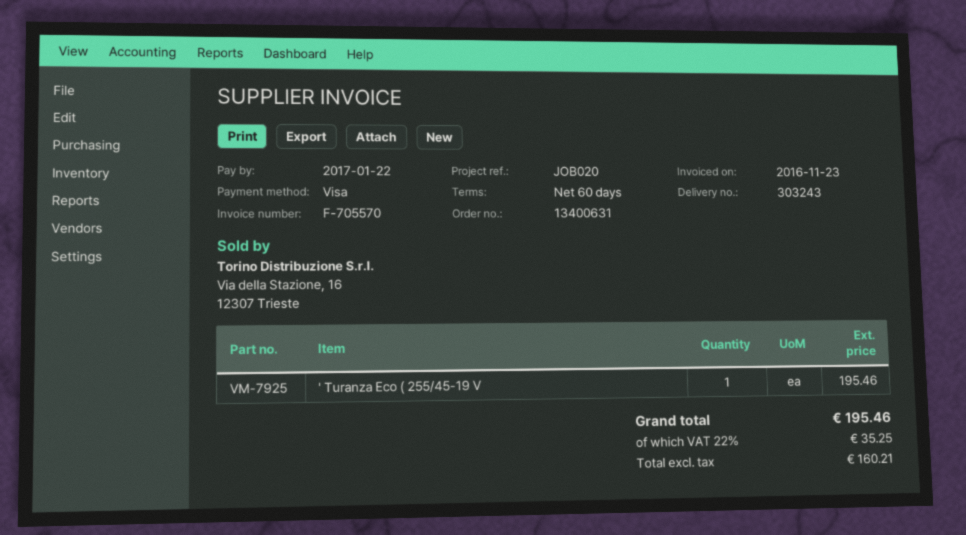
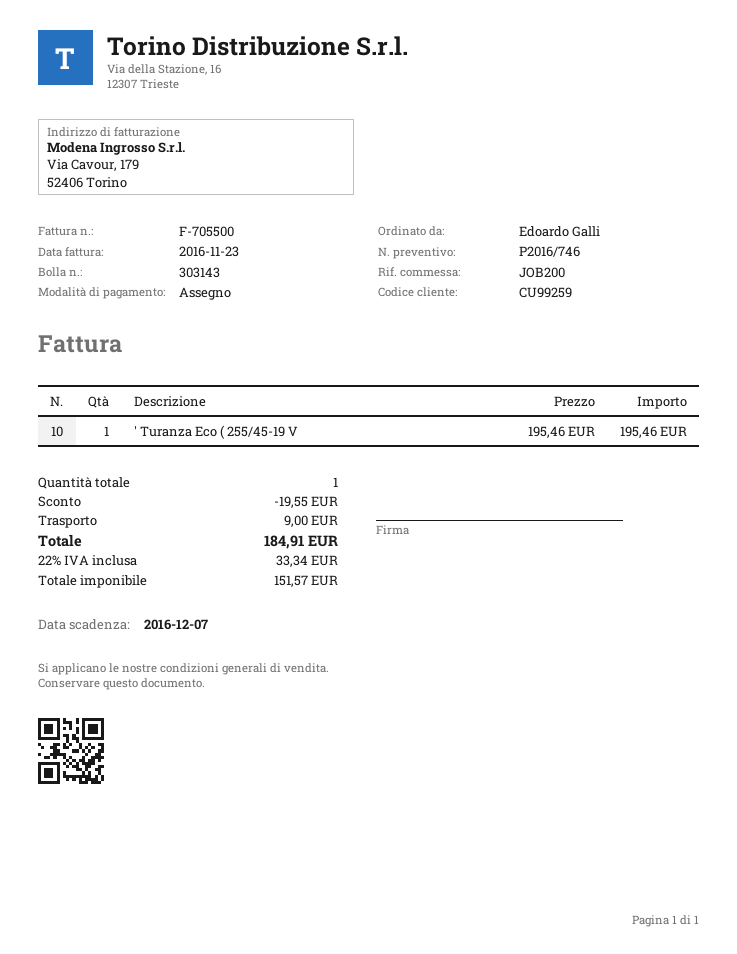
delivery note number: 303243 -> 303143
invoice number: F-705570 -> F-705500
due date: 2017-01-22 -> 2016-12-07
reference: JOB020 -> JOB200
payment method: Visa -> cheque
discount: none -> 19.55
shipping: none -> 9.00
net: 160.21 -> 151.57
tax: 22% = 35.25 -> 22% = 33.34
total: 195.46 -> 184.91

